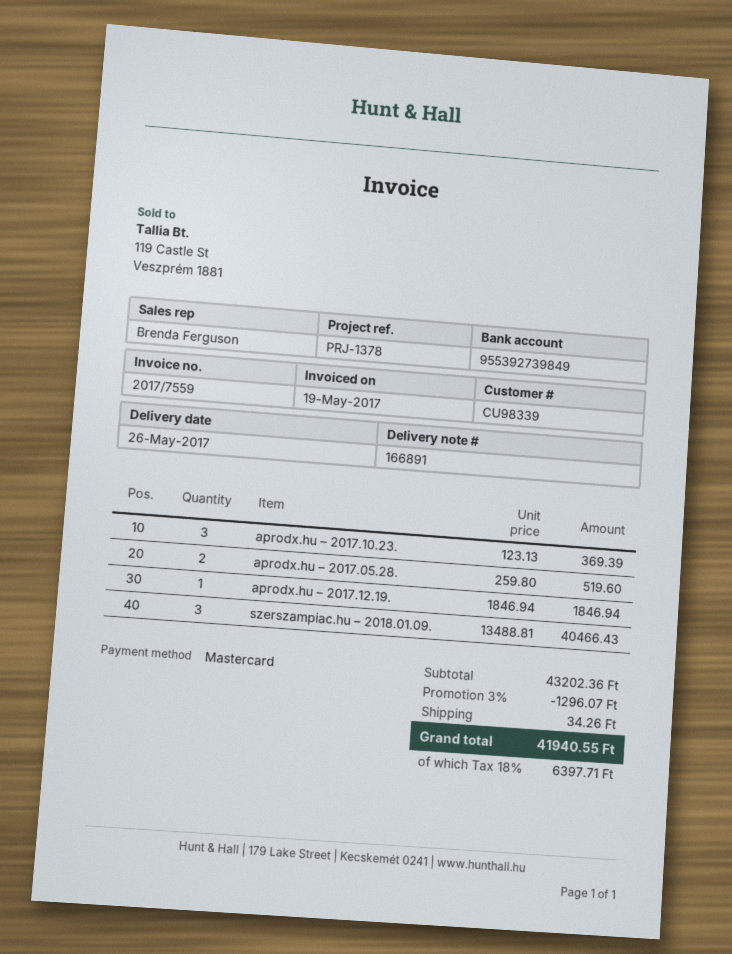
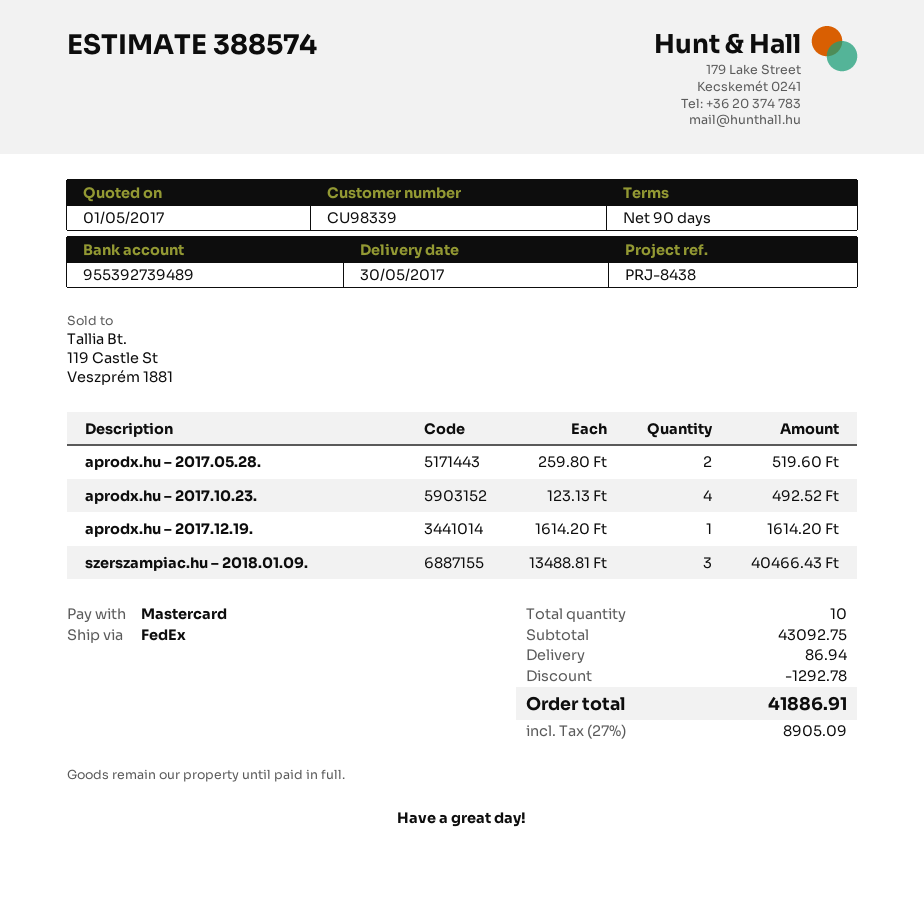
delivery date: 2017-05-26 -> 2017-05-30
reference: PRJ-1378 -> PRJ-8438
bank account: 955392739849 -> 955392739489
aprodx.hu – 2017.10.23.: 3 x 123.13 = 369.39 -> 4 x 123.13 = 492.52
aprodx.hu – 2017.12.19.: 1 x 1846.94 = 1846.94 -> 1 x 1614.20 = 1614.20
subtotal: 43202.36 -> 43092.75
discount: 1296.07 -> 1292.78
shipping: 34.26 -> 86.94
tax: 18% = 6397.71 -> 27% = 8905.09
total: 41940.55 -> 41886.91

